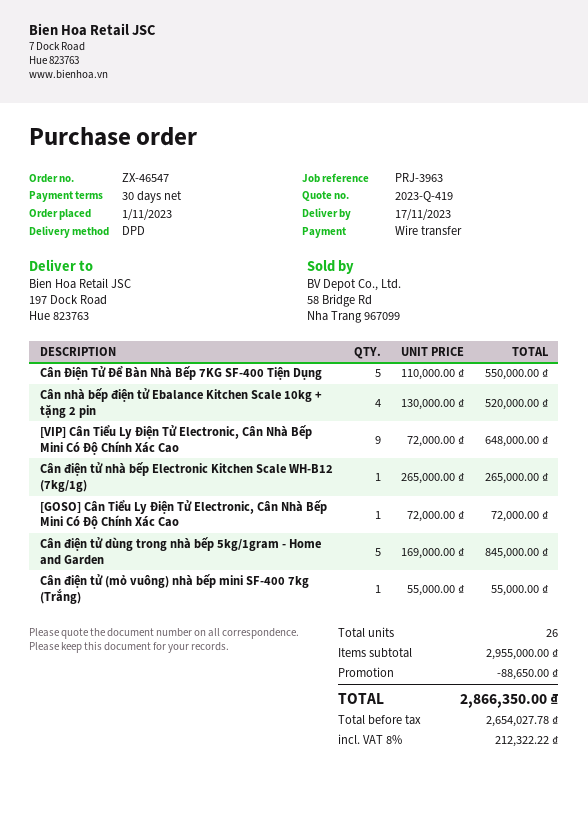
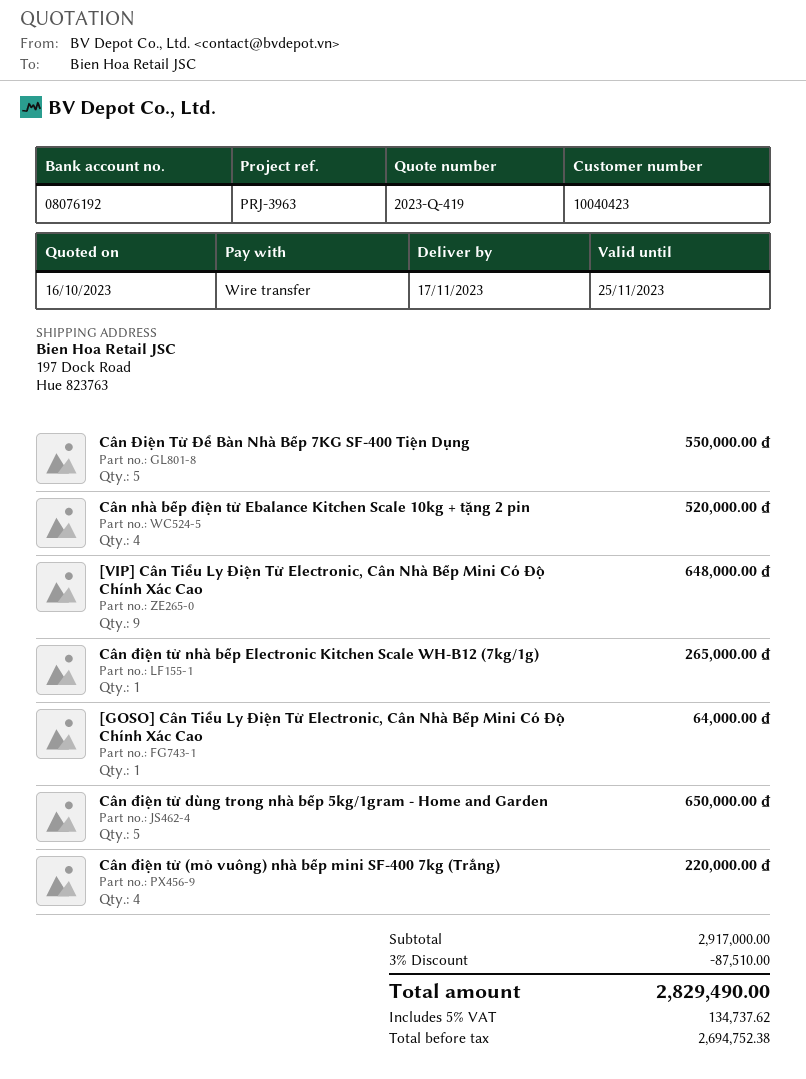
[GOSO] Cân Tiểu Ly Điện Tử Electronic, Cân Nhà Bếp Mini Có Độ Chính Xác Cao: 1 for 72000.00 -> 1 for 64000.00
Cân điện tử dùng trong nhà bếp 5kg/1gram - Home and Garden: 5 for 845000.00 -> 5 for 650000.00
Cân điện tử (mỏ vuông) nhà bếp mini SF-400 7kg (Trắng): 1 for 55000.00 -> 4 for 220000.00
subtotal: 2955000.00 -> 2917000.00
discount: 88650.00 -> 87510.00
net: 2654027.78 -> 2694752.38
tax: 8% = 212322.22 -> 5% = 134737.62
total: 2866350.00 -> 2829490.00

